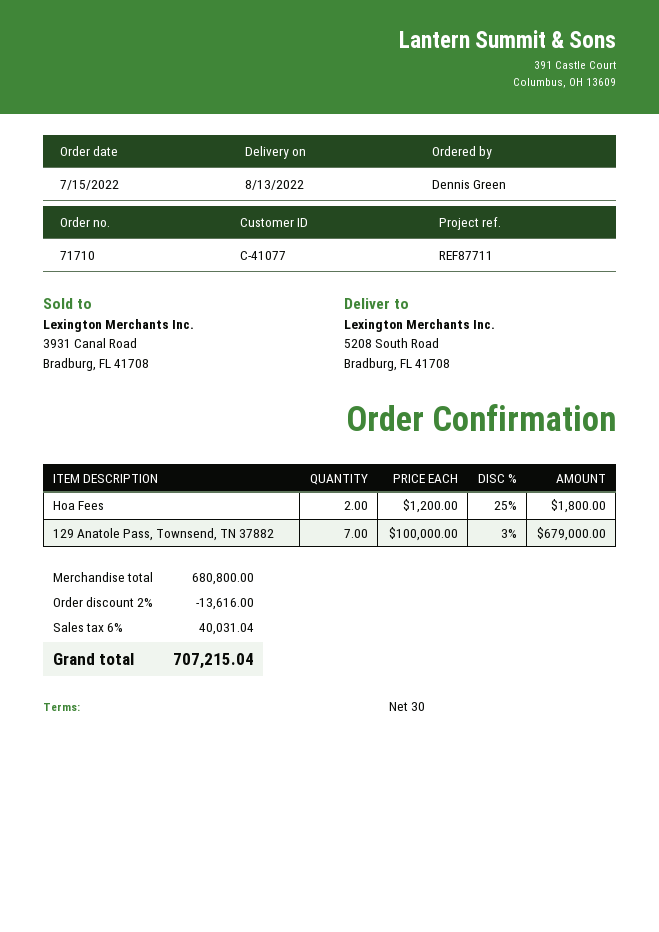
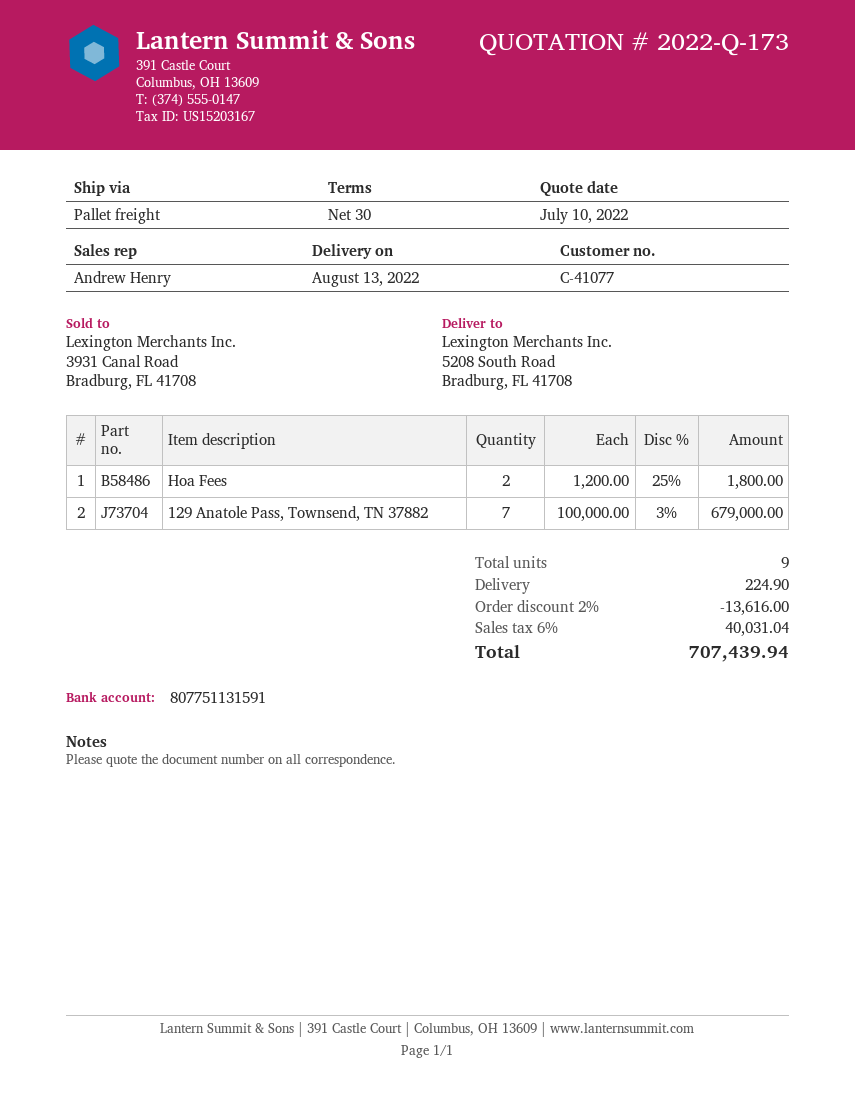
shipping: none -> 224.90
total: 707215.04 -> 707439.94

